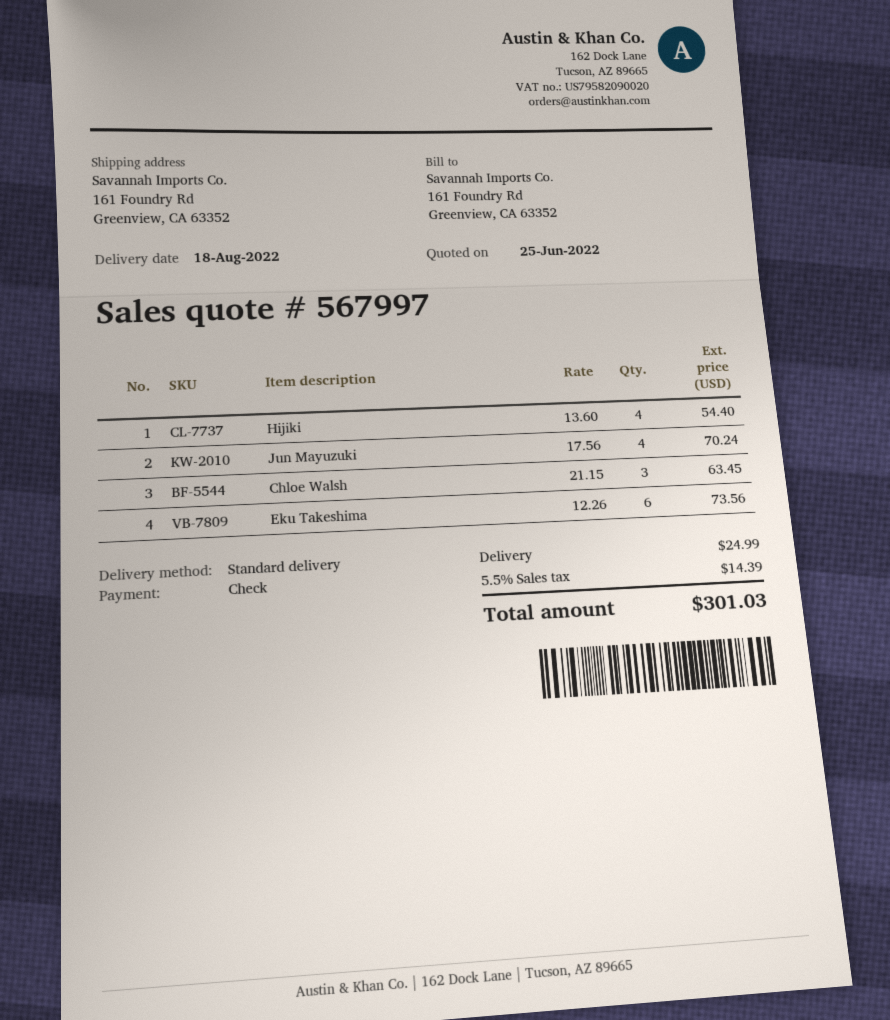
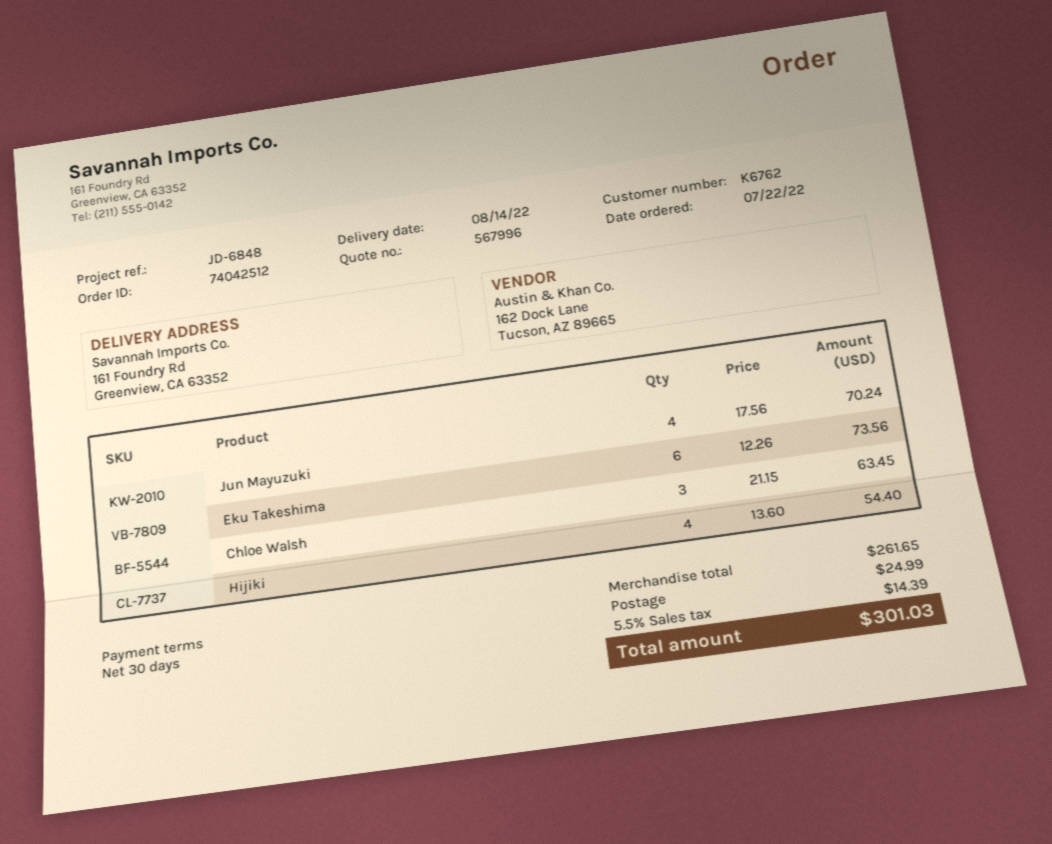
quote number: 567997 -> 567996
delivery date: 2022-08-18 -> 2022-08-14

